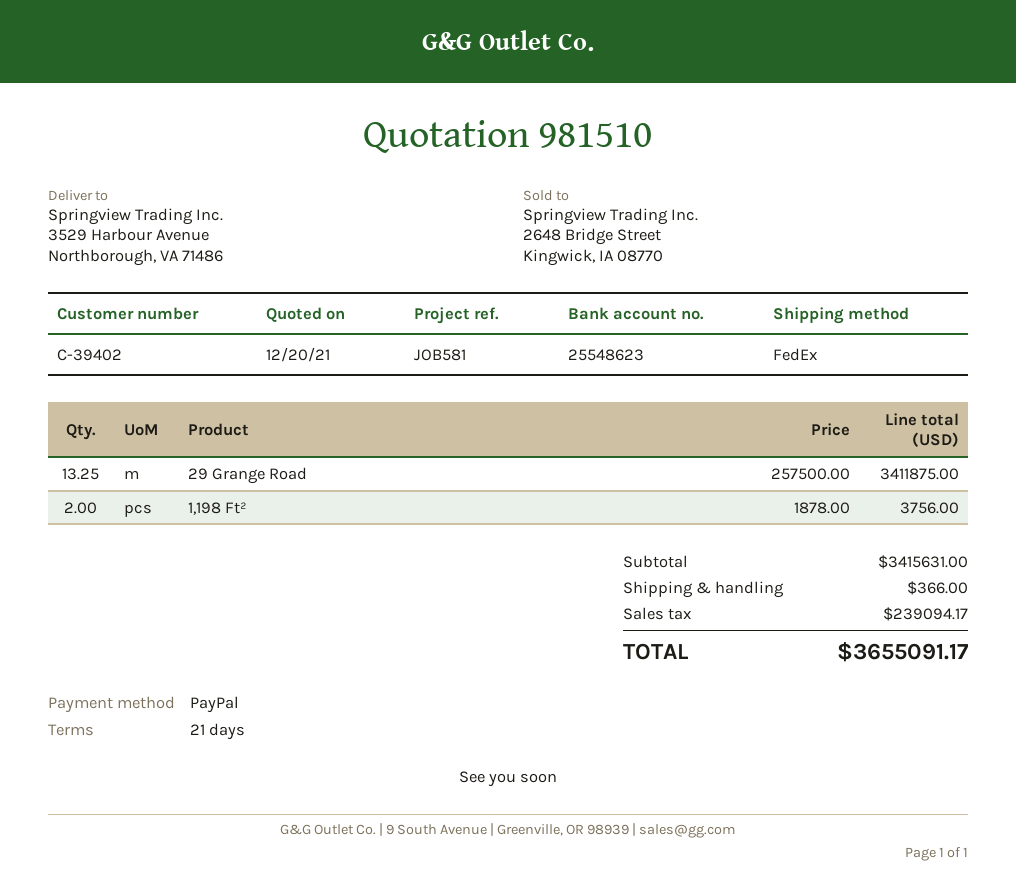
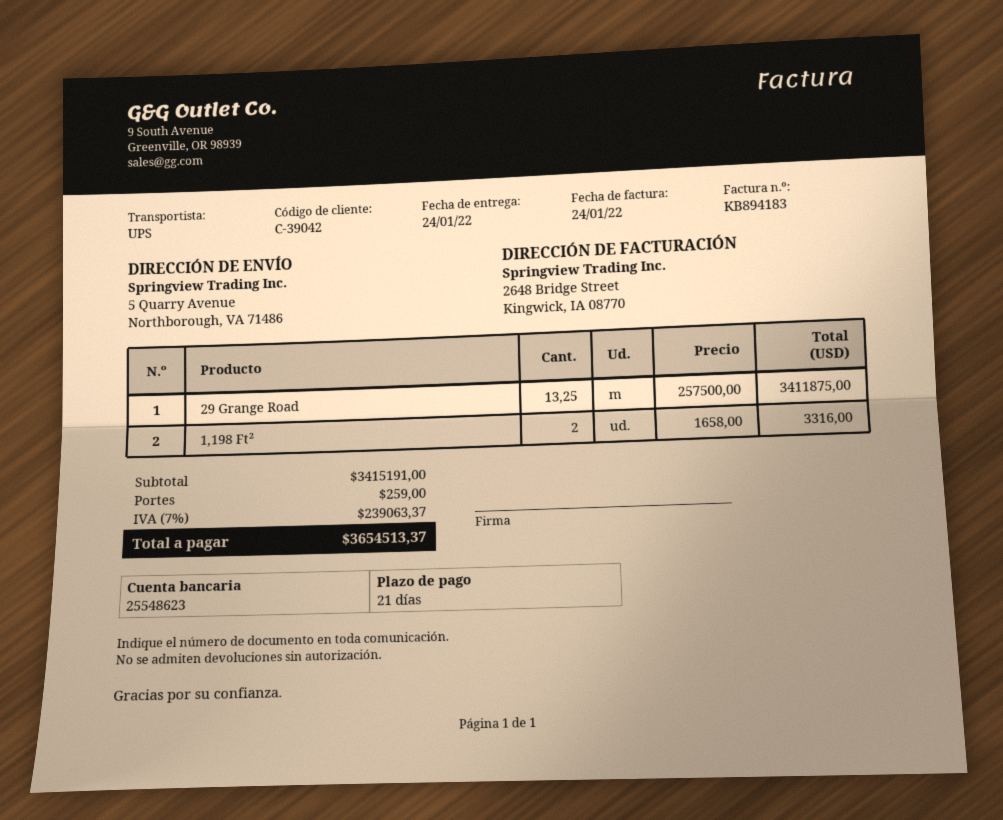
customer number: C-39402 -> C-39042
shipping method: FedEx -> UPS
ship to: 3529 Harbour Avenue, Northborough, VA 71486 -> 5 Quarry Avenue, Northborough, VA 71486
1,198 Ft²: 2 x 1878.00 = 3756.00 -> 2 x 1658.00 = 3316.00
subtotal: 3415631.00 -> 3415191.00
shipping: 366.00 -> 259.00
tax: 239094.17 -> 239063.37
total: 3655091.17 -> 3654513.37

